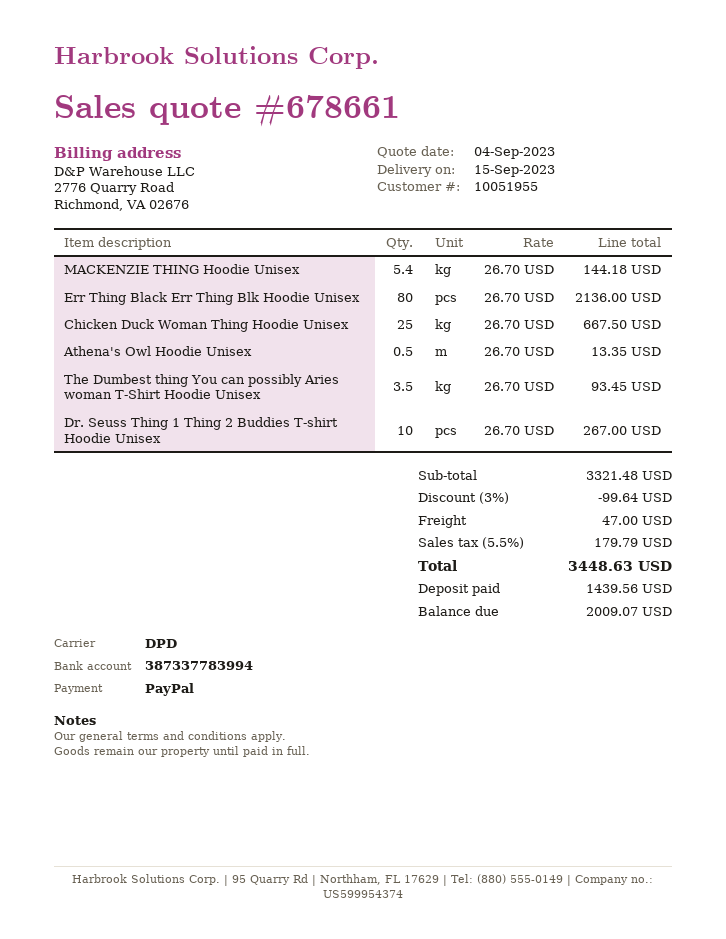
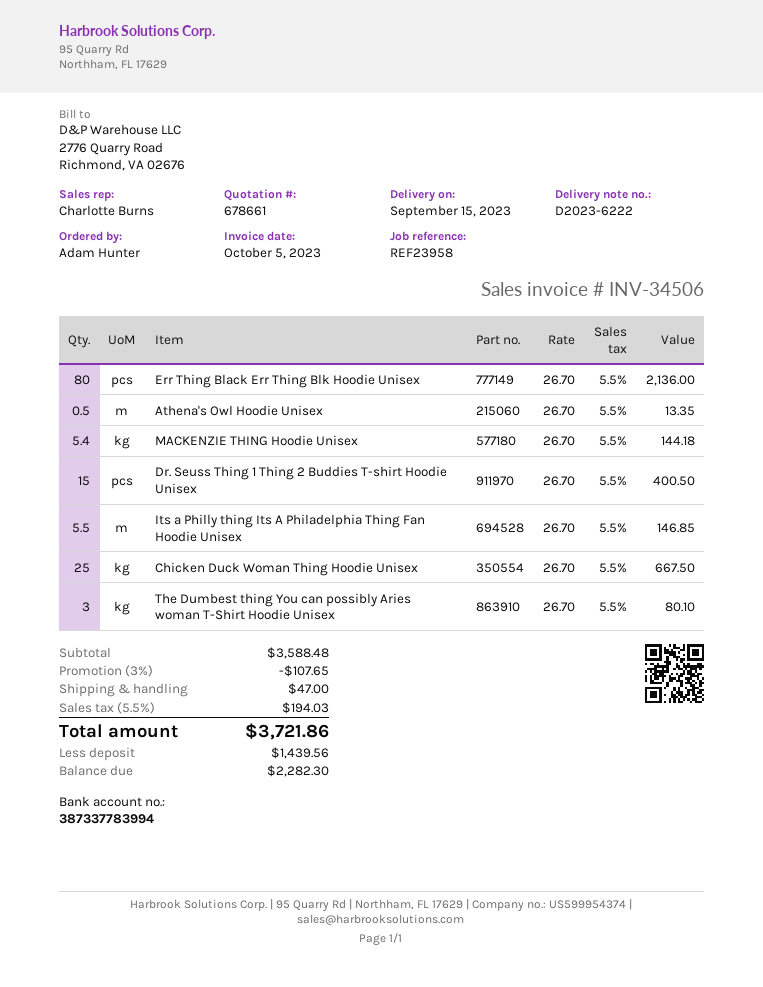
The Dumbest thing You can possibly Aries woman T-Shirt Hoodie Unisex: 3.5 x 26.70 = 93.45 -> 3 x 26.70 = 80.10
Dr. Seuss Thing 1 Thing 2 Buddies T-shirt Hoodie Unisex: 10 x 26.70 = 267.00 -> 15 x 26.70 = 400.50
Its a Philly thing Its A Philadelphia Thing Fan Hoodie Unisex: none -> 5.5 x 26.70 = 146.85
subtotal: 3321.48 -> 3588.48
discount: 3% = 99.64 -> 3% = 107.65
tax: 5.5% = 179.79 -> 5.5% = 194.03
total: 3448.63 -> 3721.86
balance: 2009.07 -> 2282.30

